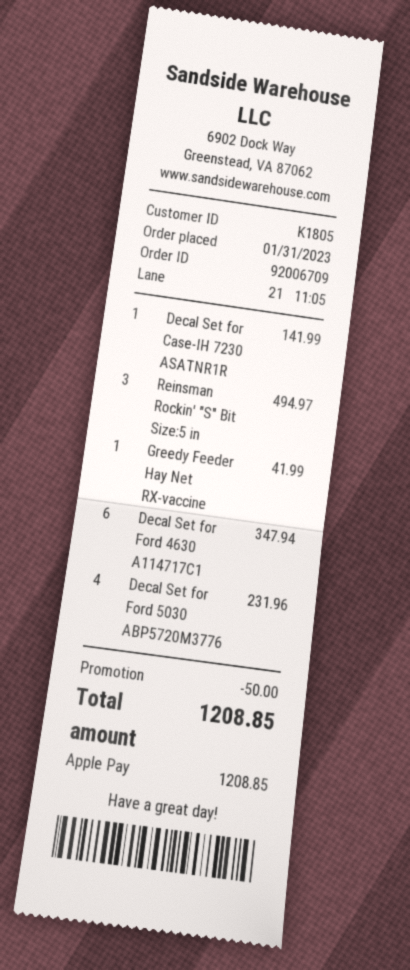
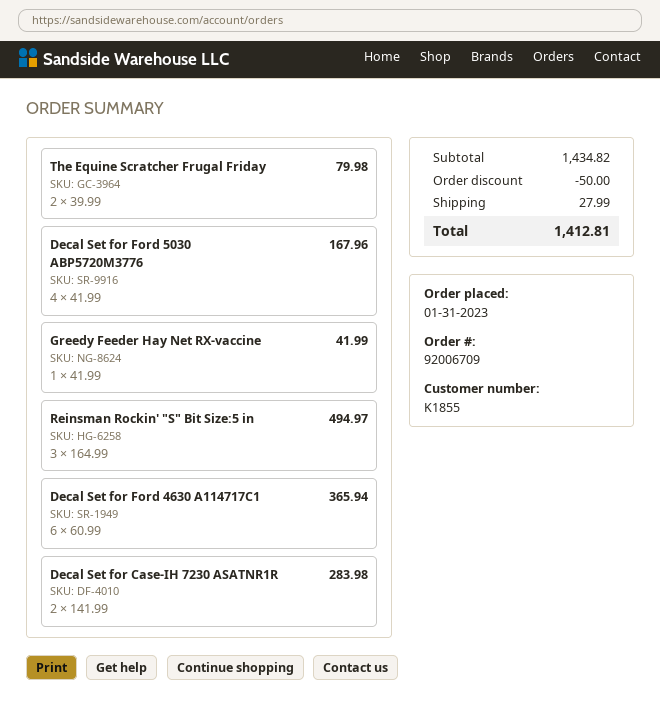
customer number: K1805 -> K1855
Decal Set for Case-IH 7230 ASATNR1R: 1 for 141.99 -> 2 for 283.98
Decal Set for Ford 4630 A114717C1: 6 for 347.94 -> 6 for 365.94
Decal Set for Ford 5030 ABP5720M3776: 4 for 231.96 -> 4 for 167.96
The Equine Scratcher Frugal Friday: none -> 2 for 79.98
shipping: none -> 27.99
total: 1208.85 -> 1412.81

